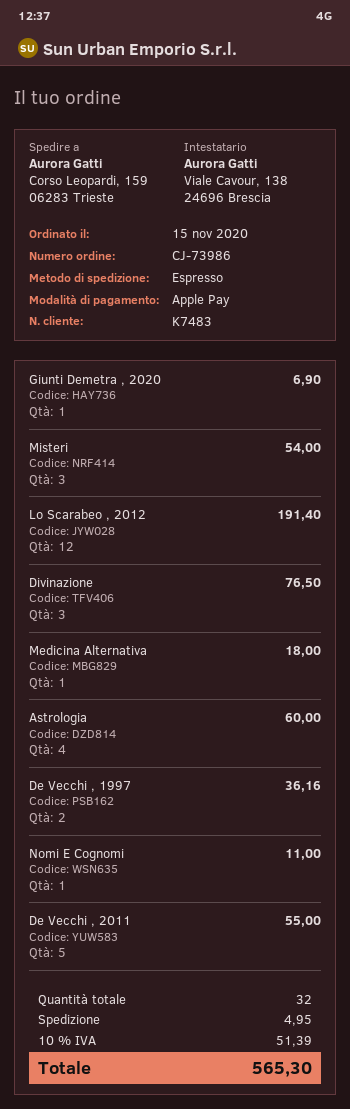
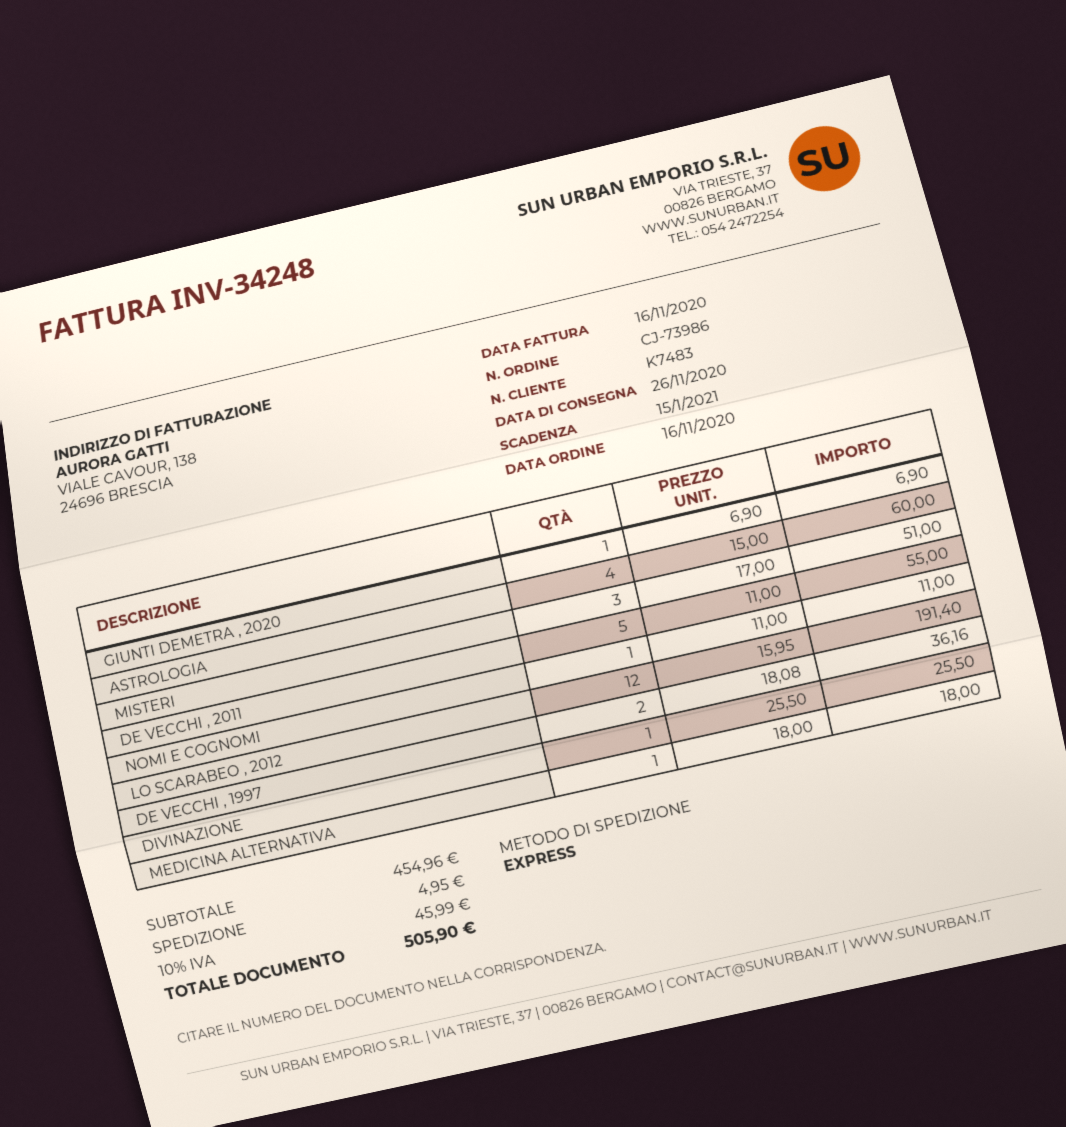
order date: 2020-11-15 -> 2020-11-16
Misteri: 3 for 54.00 -> 3 for 51.00
Divinazione: 3 for 76.50 -> 1 for 25.50
tax: 10% = 51.39 -> 10% = 45.99
total: 565.30 -> 505.90

